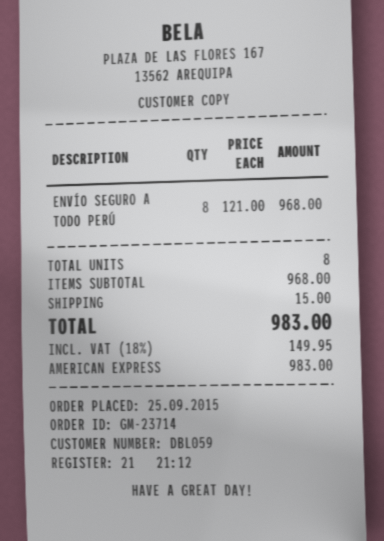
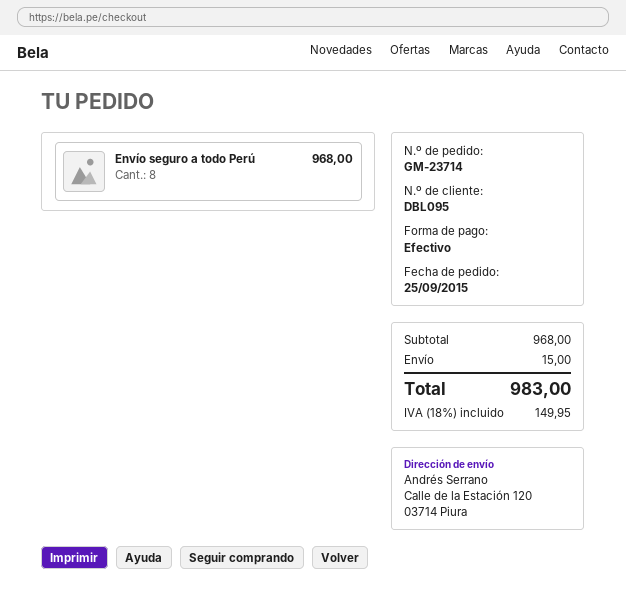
customer number: DBL059 -> DBL095
payment method: American Express -> cash

